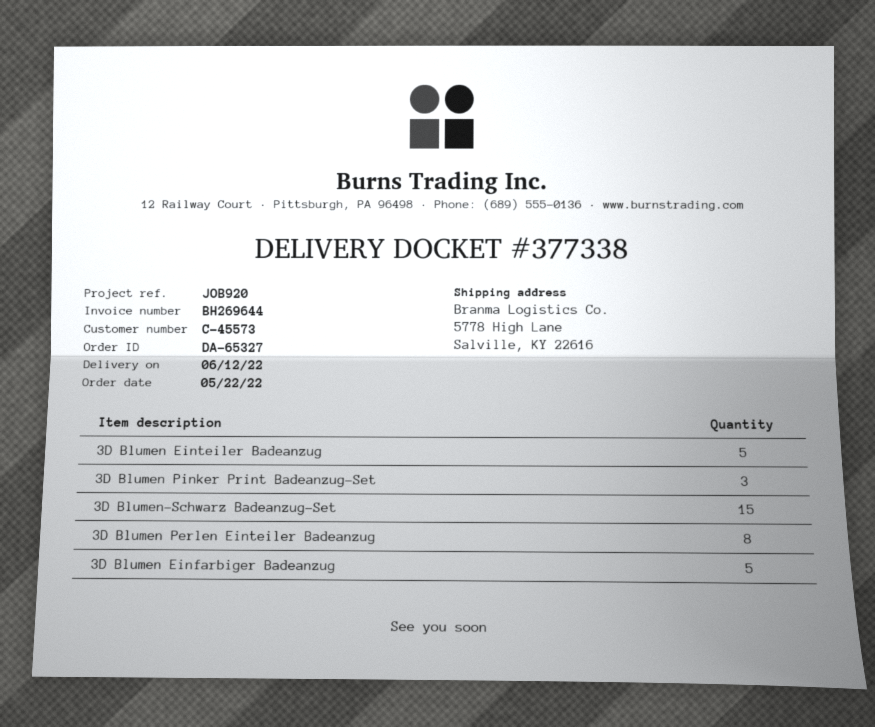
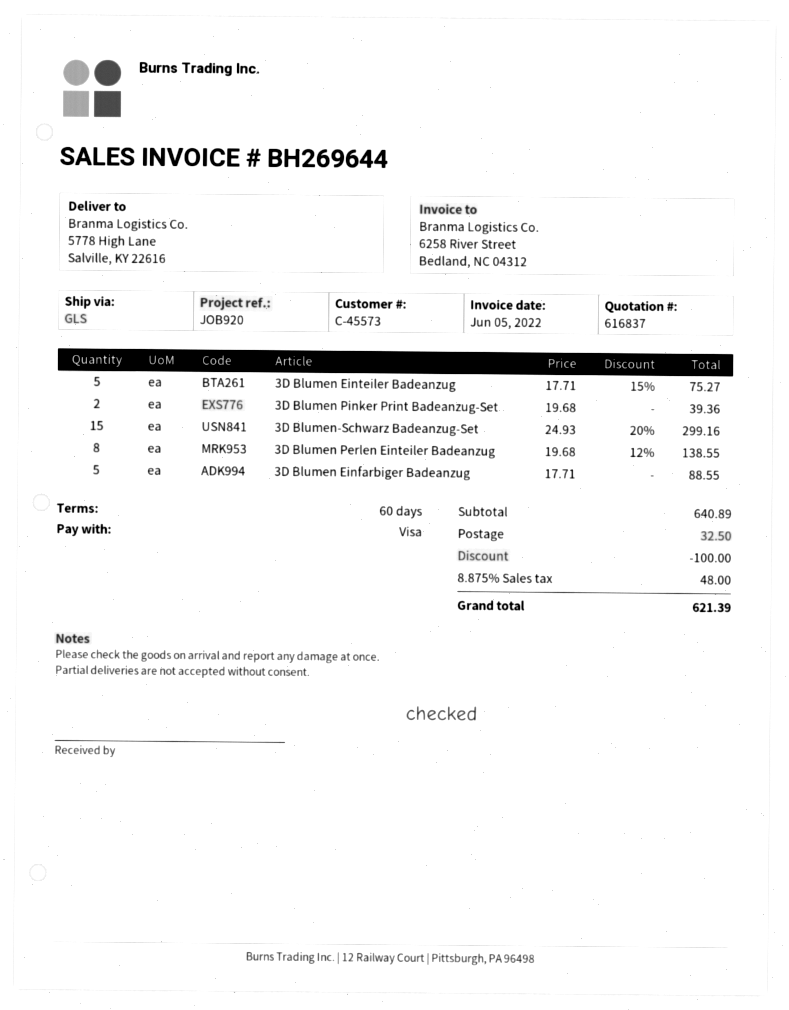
3D Blumen Pinker Print Badeanzug-Set: 3 -> 2

